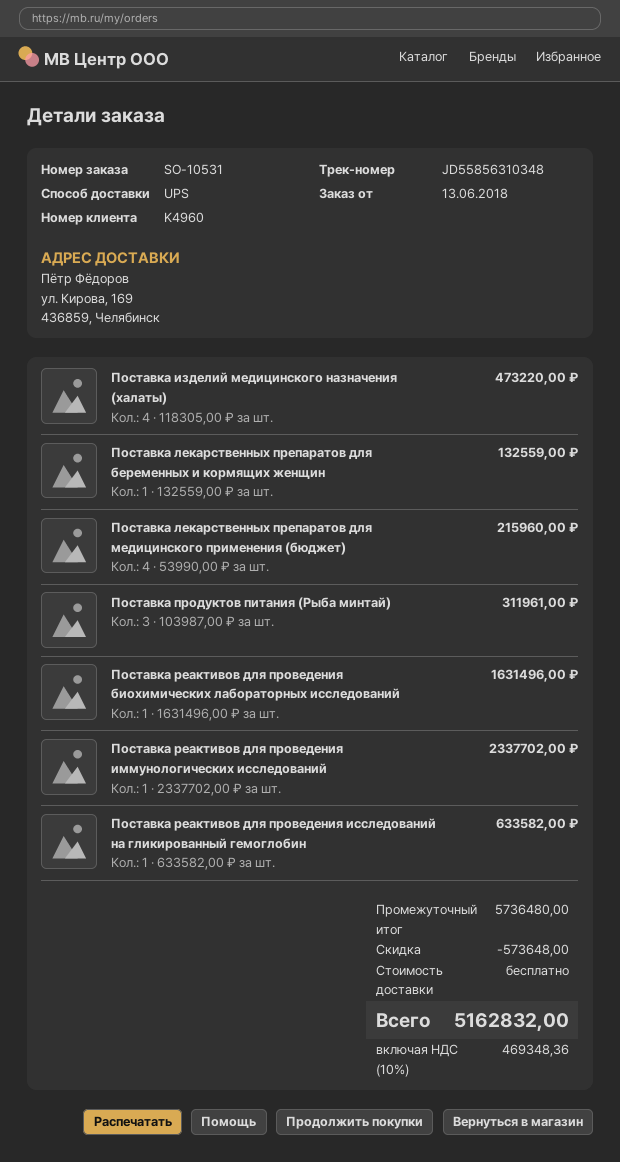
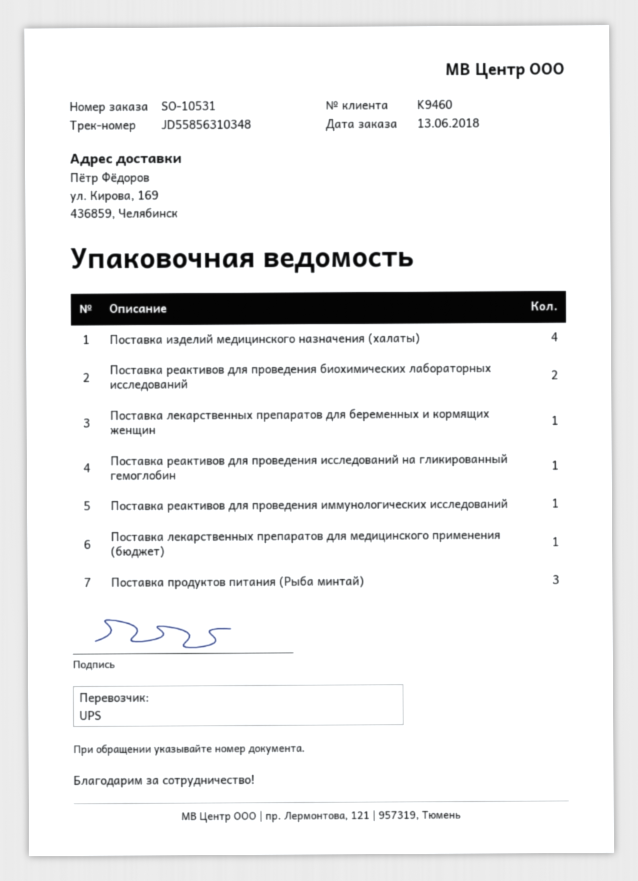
customer number: K4960 -> K9460
Поставка лекарственных препаратов для медицинского применения (бюджет): 4 -> 1
Поставка реактивов для проведения биохимических лабораторных исследований: 1 -> 2

